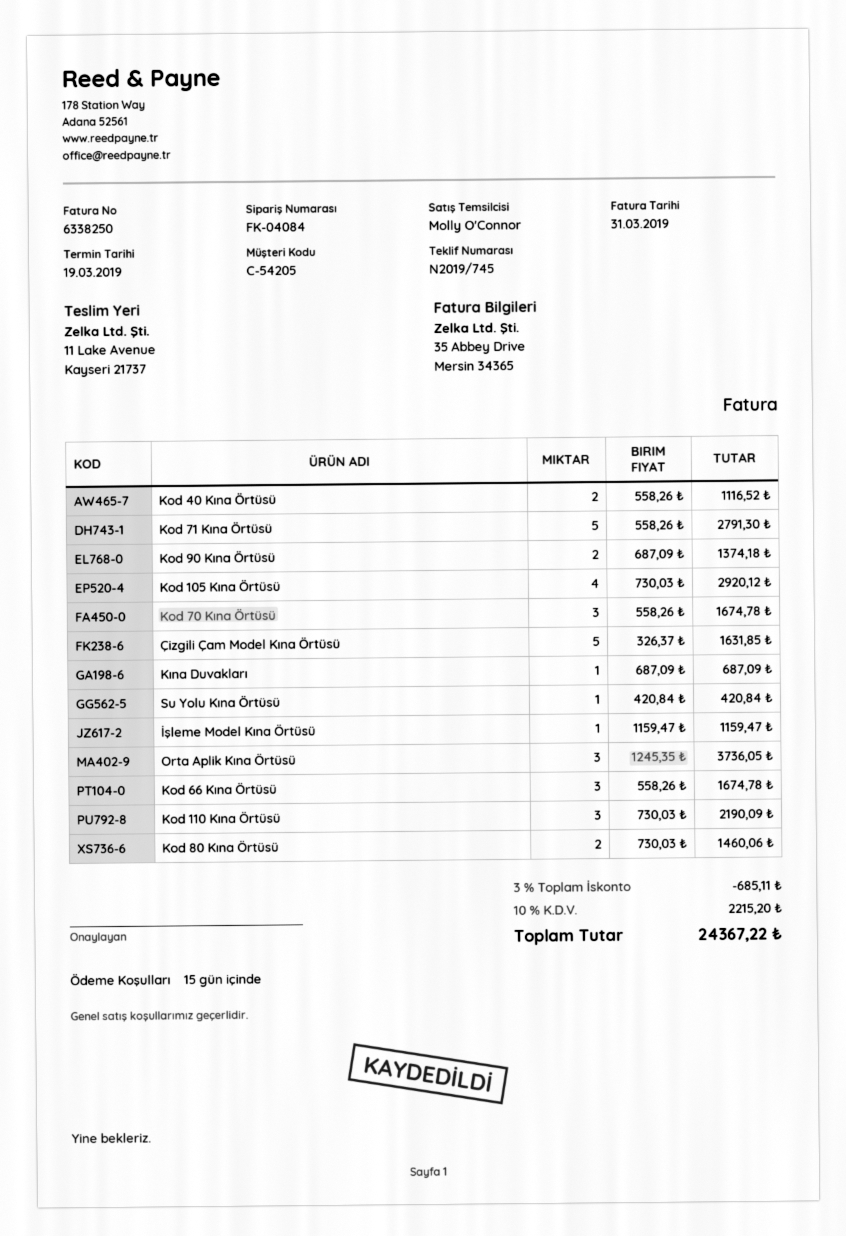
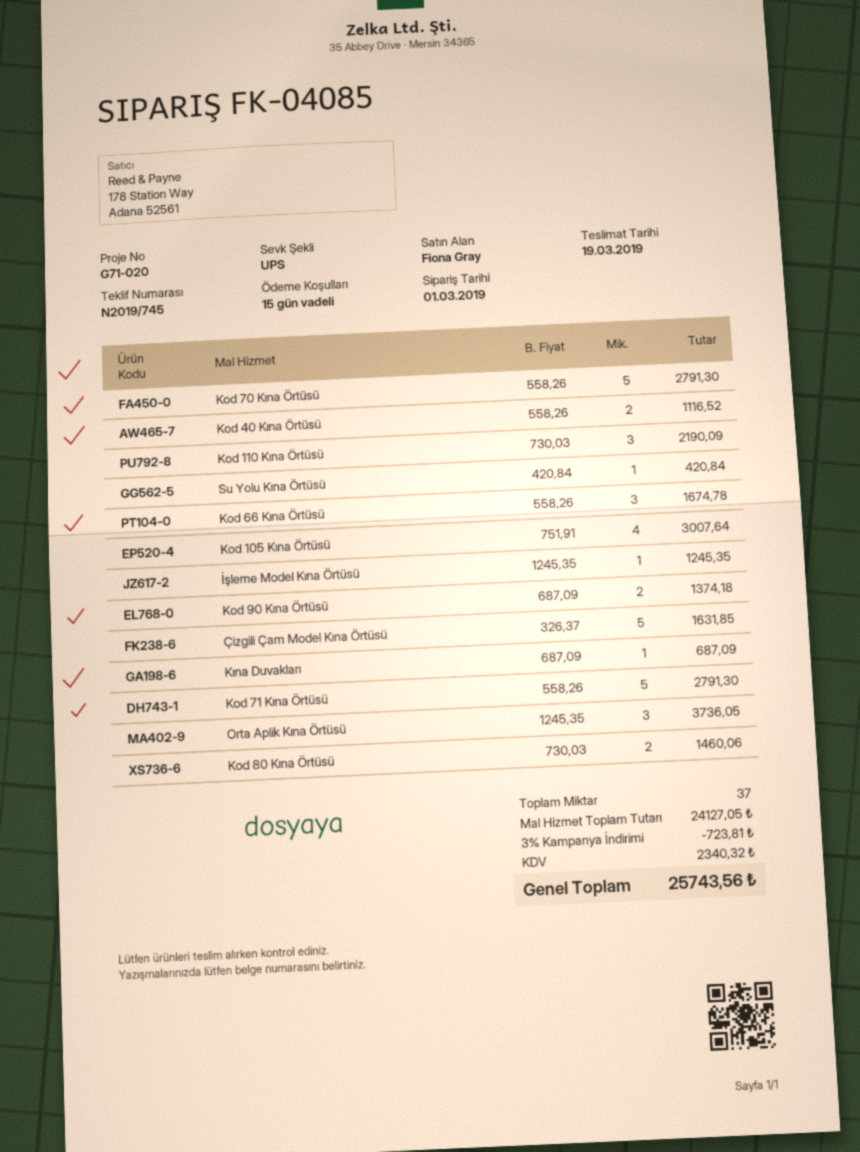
order number: FK-04084 -> FK-04085
Kod 105 Kına Örtüsü: 4 x 730.03 = 2920.12 -> 4 x 751.91 = 3007.64
Kod 70 Kına Örtüsü: 3 x 558.26 = 1674.78 -> 5 x 558.26 = 2791.30
İşleme Model Kına Örtüsü: 1 x 1159.47 = 1159.47 -> 1 x 1245.35 = 1245.35
discount: 3% = 685.11 -> 3% = 723.81
tax: 2215.20 -> 2340.32
total: 24367.22 -> 25743.56

